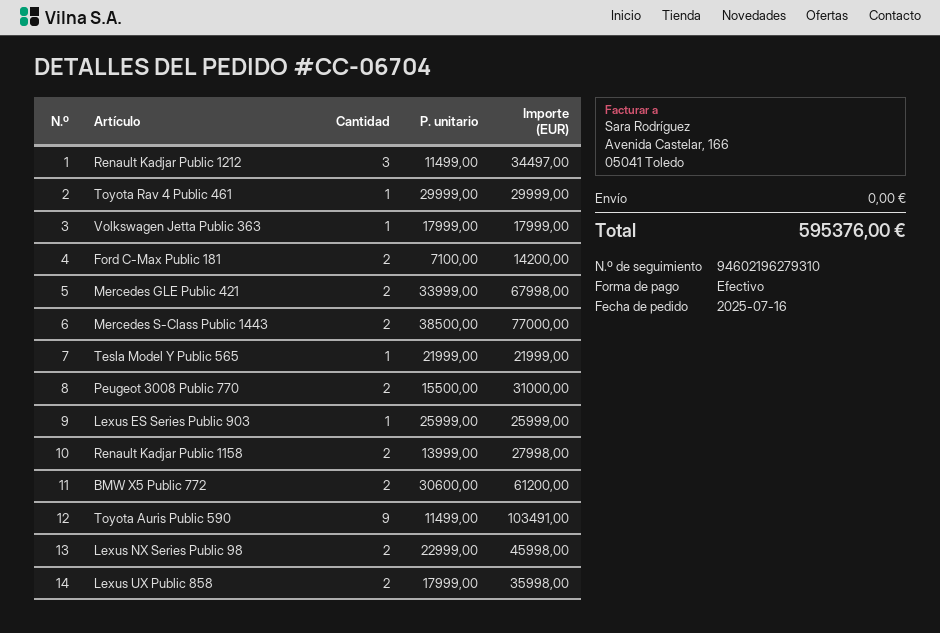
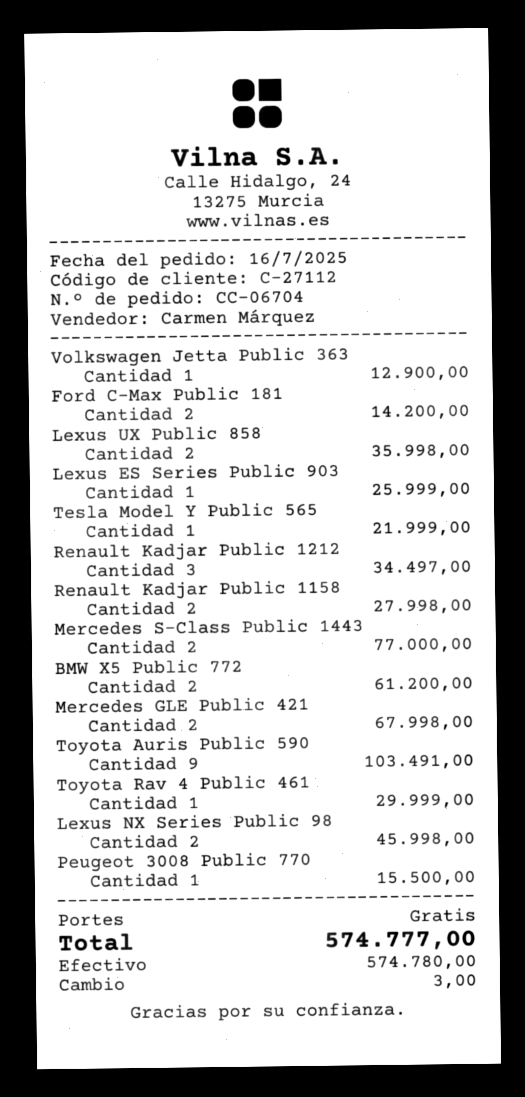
Volkswagen Jetta Public 363: 1 for 17999.00 -> 1 for 12900.00
Peugeot 3008 Public 770: 2 for 31000.00 -> 1 for 15500.00
total: 595376.00 -> 574777.00

